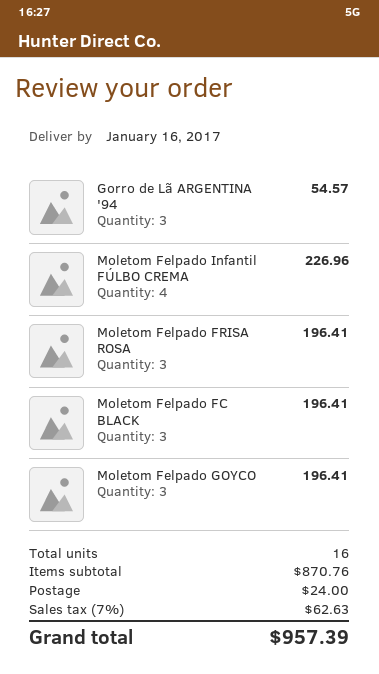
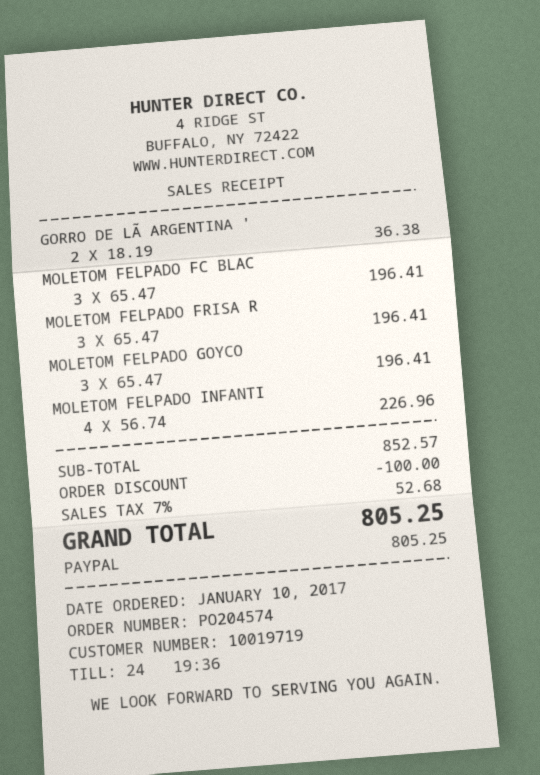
Gorro de Lã ARGENTINA '94: 3 for 54.57 -> 2 for 36.38
subtotal: 870.76 -> 852.57
discount: none -> 100.00
shipping: 24.00 -> none
tax: 7% = 62.63 -> 7% = 52.68
total: 957.39 -> 805.25

